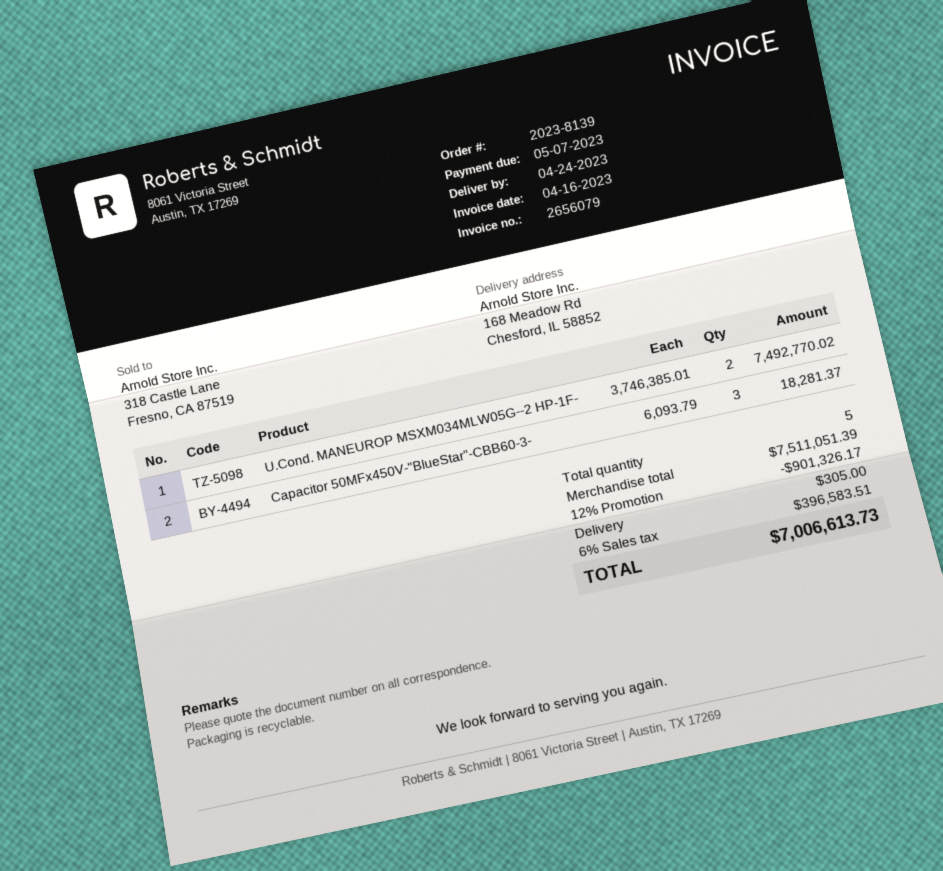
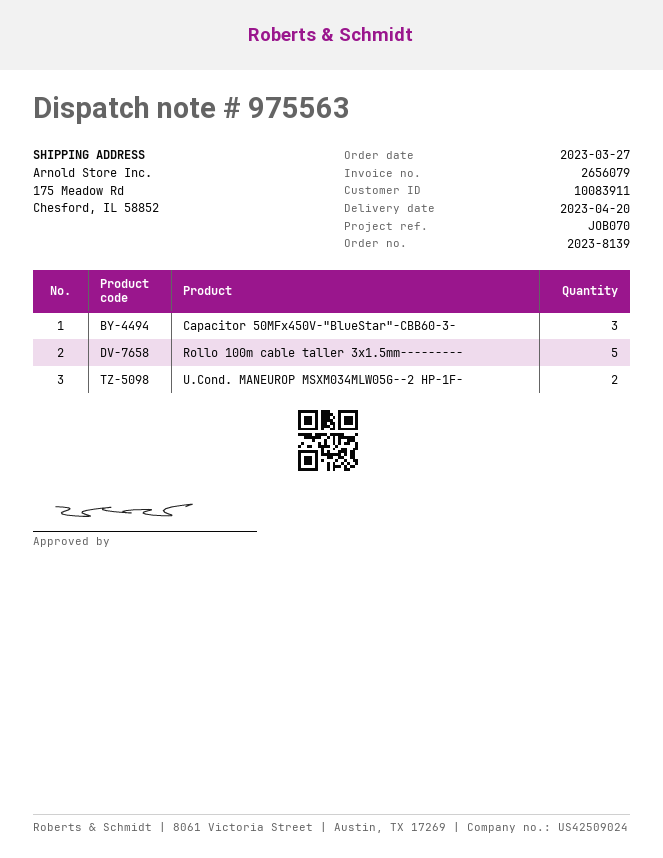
delivery date: 2023-04-24 -> 2023-04-20
ship to: 168 Meadow Rd, Chesford, IL 58852 -> 175 Meadow Rd, Chesford, IL 58852
Rollo 100m cable taller 3x1.5mm---------: none -> 5

